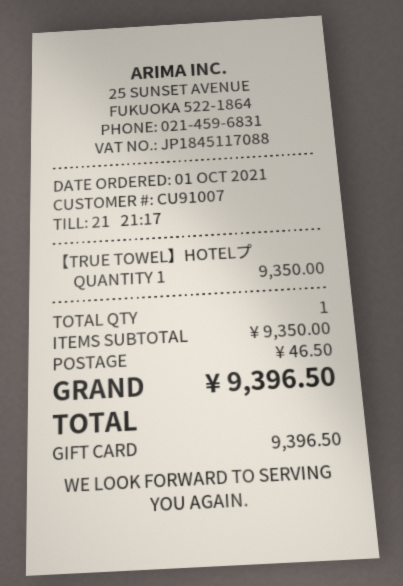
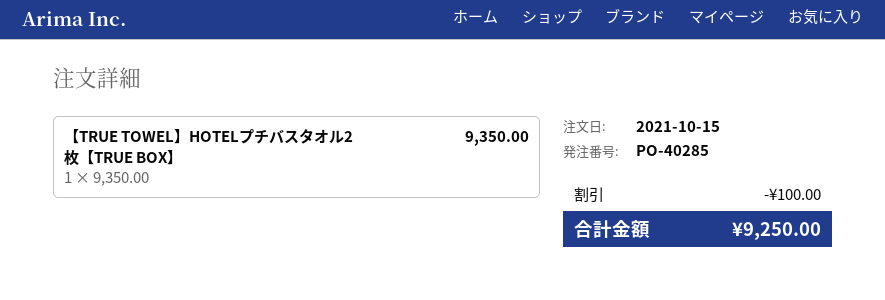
order date: 2021-10-01 -> 2021-10-15
discount: none -> 100.00
shipping: 46.50 -> none
total: 9396.50 -> 9250.00

